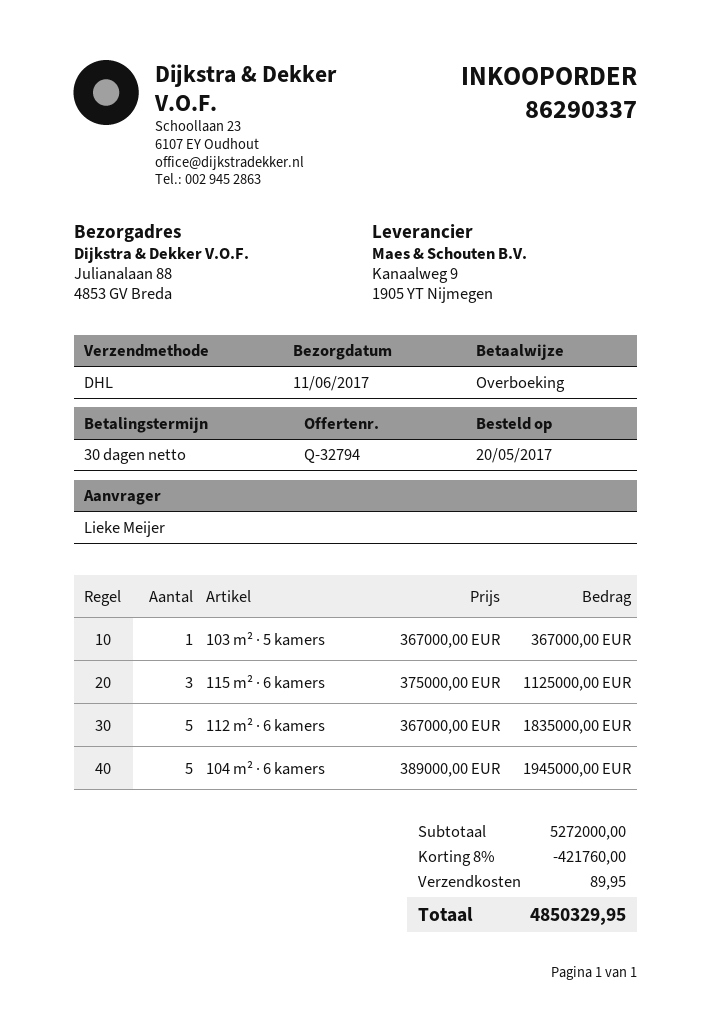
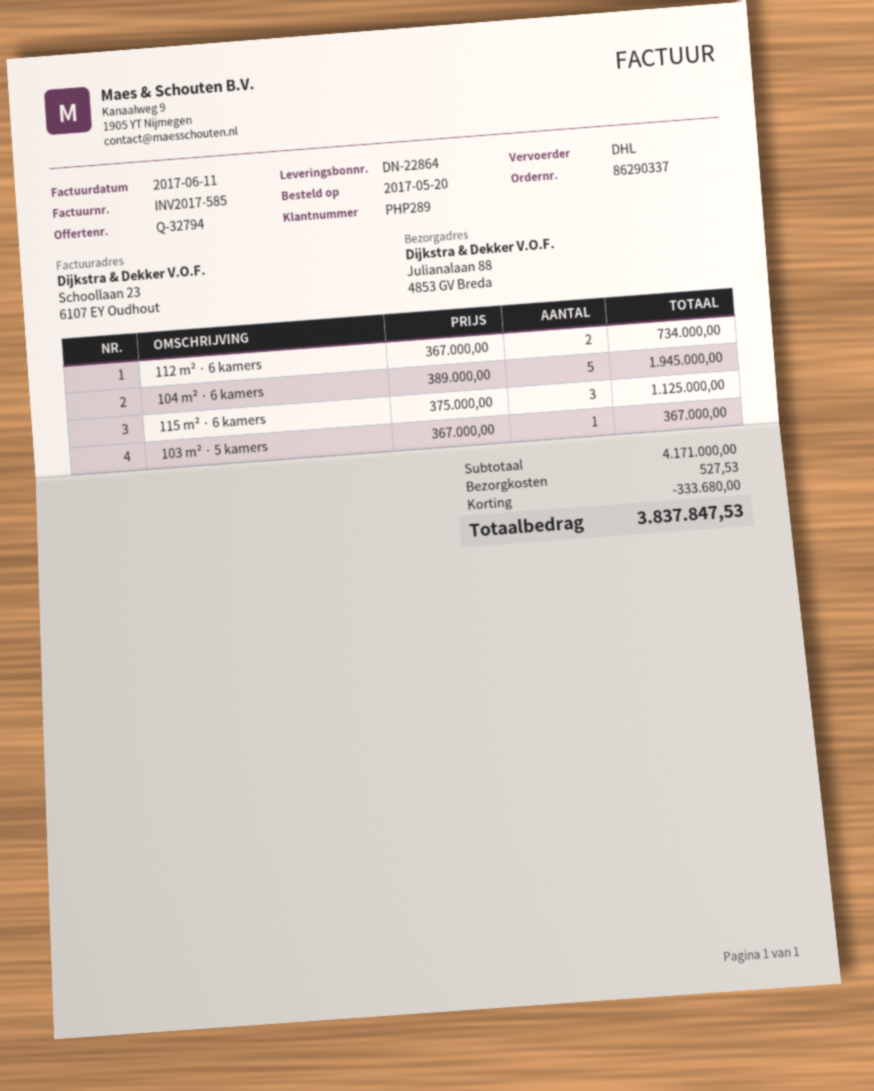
112 m² · 6 kamers: 5 x 367000.00 = 1835000.00 -> 2 x 367000.00 = 734000.00
subtotal: 5272000.00 -> 4171000.00
discount: 421760.00 -> 333680.00
shipping: 89.95 -> 527.53
total: 4850329.95 -> 3837847.53

